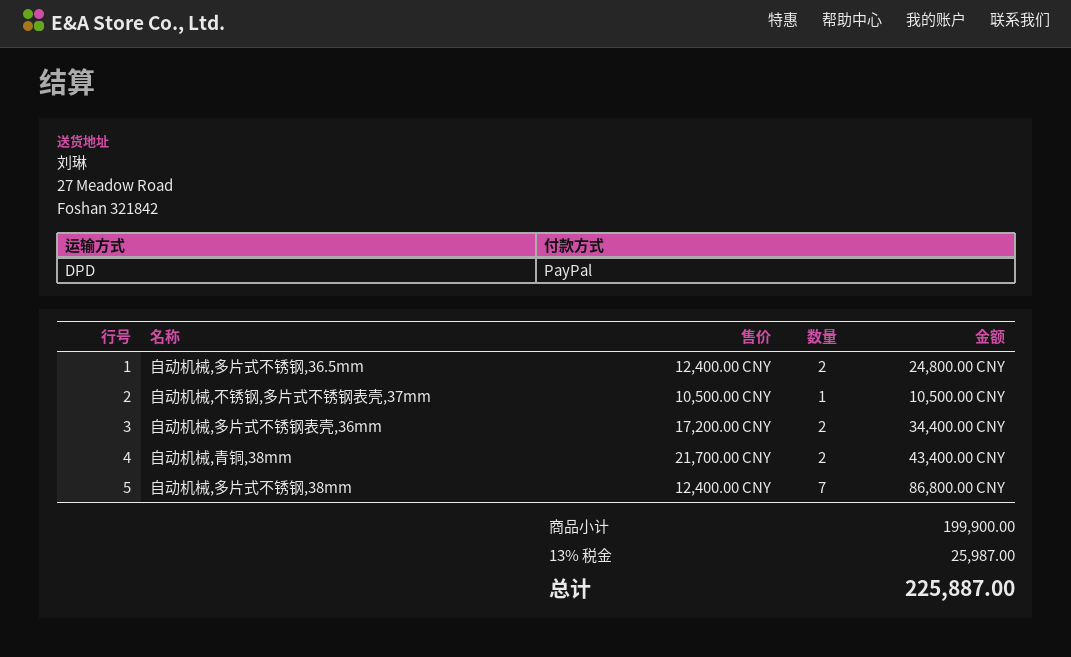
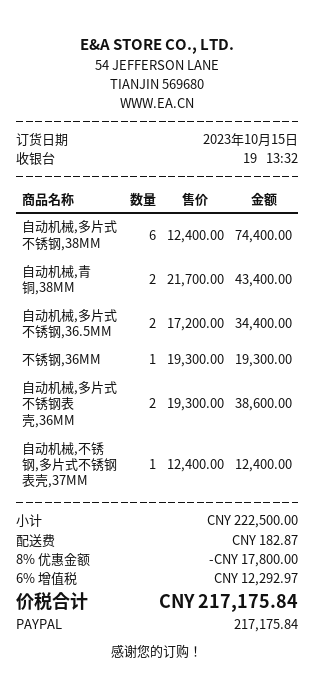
自动机械,多片式不锈钢,36.5mm: 2 x 12400.00 = 24800.00 -> 2 x 17200.00 = 34400.00
自动机械,不锈钢,多片式不锈钢表壳,37mm: 1 x 10500.00 = 10500.00 -> 1 x 12400.00 = 12400.00
自动机械,多片式不锈钢表壳,36mm: 2 x 17200.00 = 34400.00 -> 2 x 19300.00 = 38600.00
自动机械,多片式不锈钢,38mm: 7 x 12400.00 = 86800.00 -> 6 x 12400.00 = 74400.00
不锈钢,36MM: none -> 1 x 19300.00 = 19300.00
subtotal: 199900.00 -> 222500.00
discount: none -> 8% = 17800.00
shipping: none -> 182.87
tax: 13% = 25987.00 -> 6% = 12292.97
total: 225887.00 -> 217175.84

